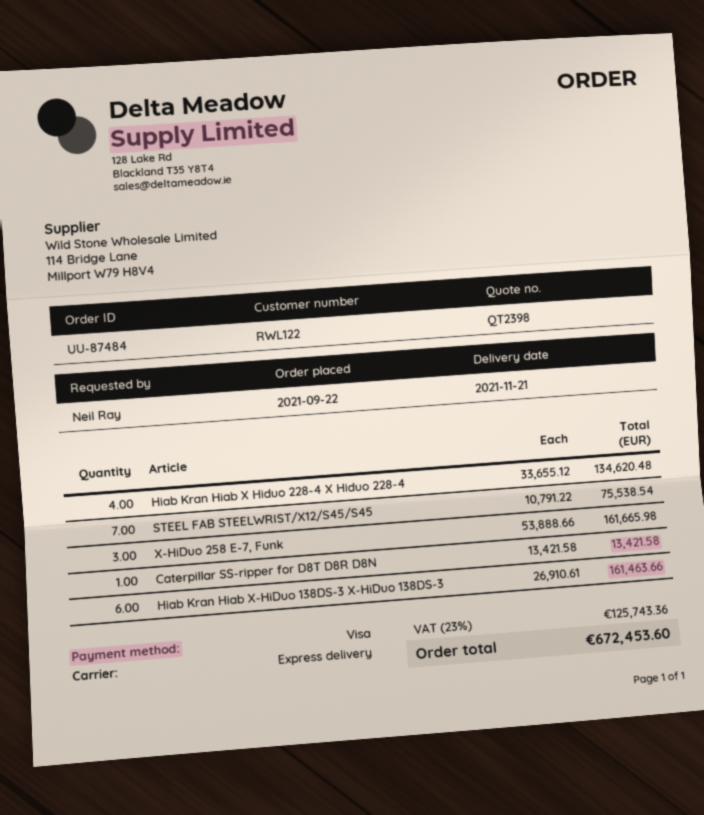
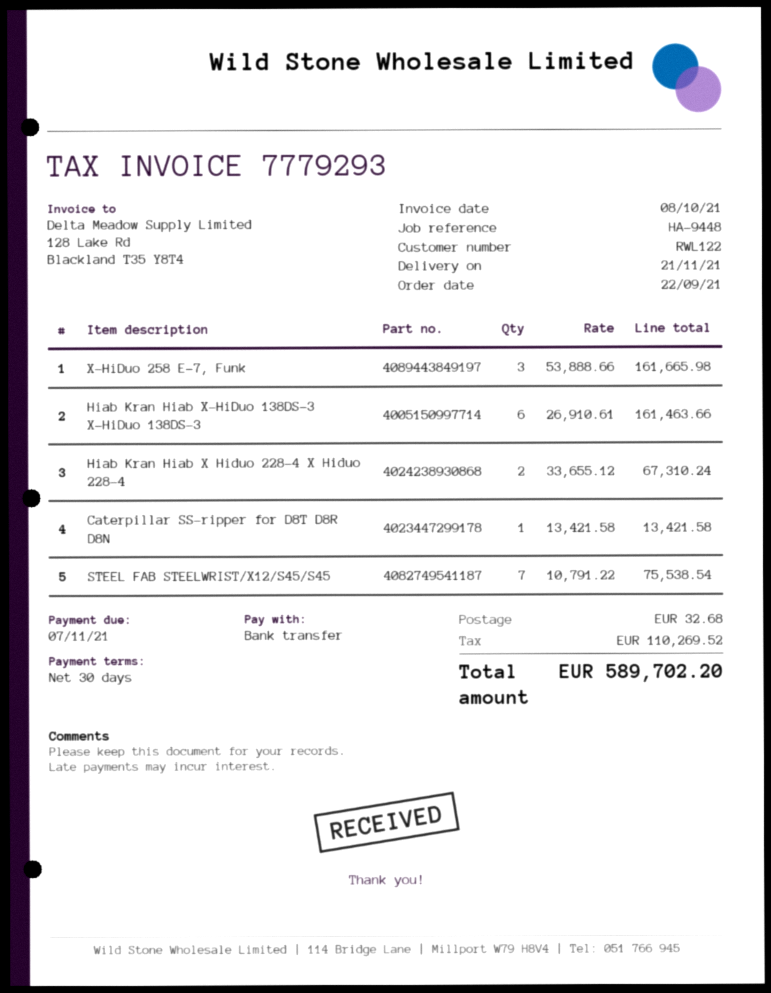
payment method: Visa -> bank transfer
Hiab Kran Hiab X Hiduo 228-4 X Hiduo 228-4: 4 x 33655.12 = 134620.48 -> 2 x 33655.12 = 67310.24
shipping: none -> 32.68
tax: 125743.36 -> 110269.52
total: 672453.60 -> 589702.20

